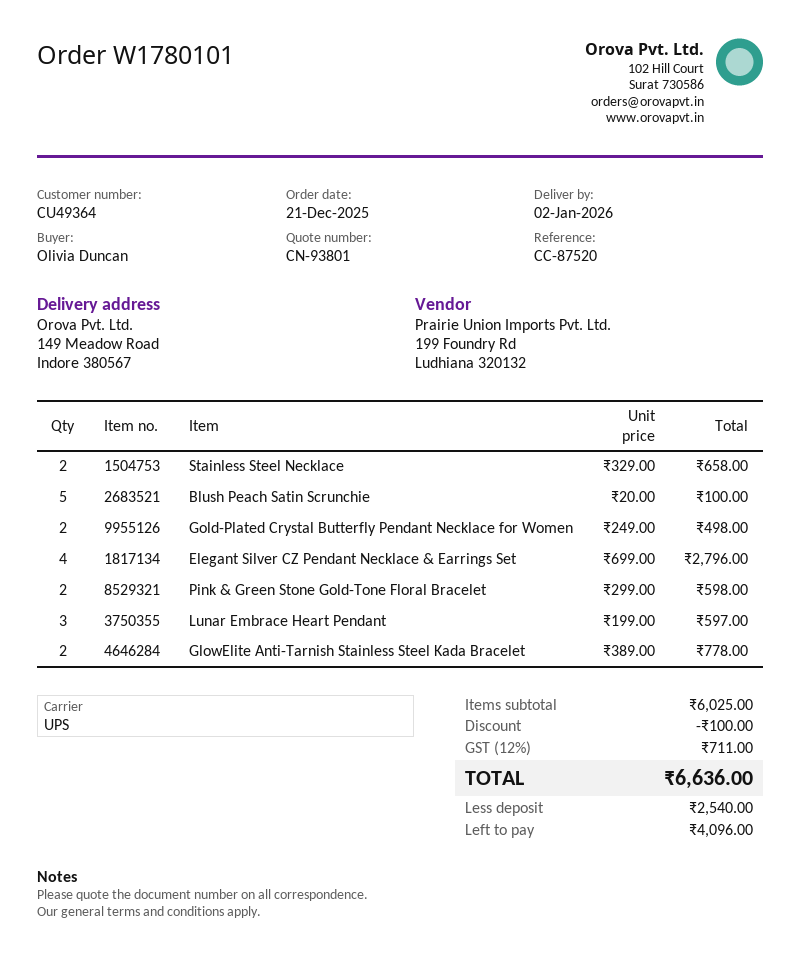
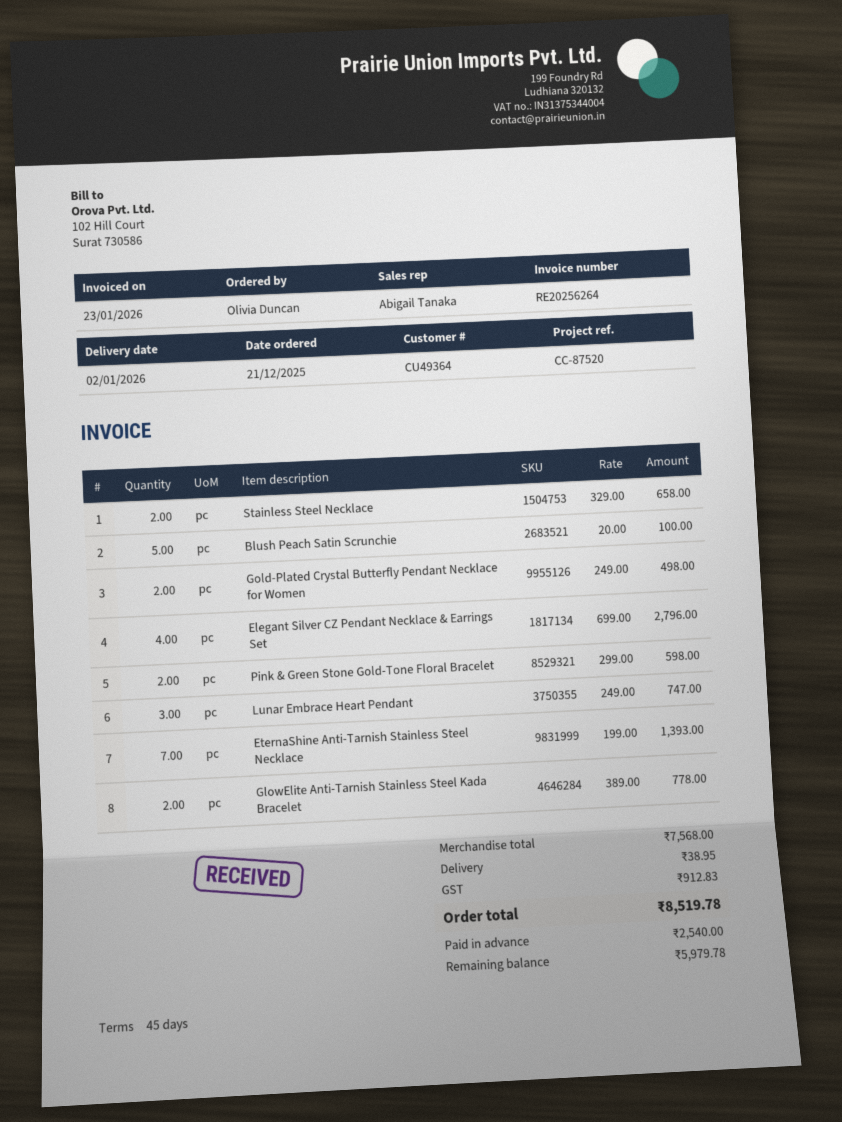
Lunar Embrace Heart Pendant: 3 x 199.00 = 597.00 -> 3 x 249.00 = 747.00
EternaShine Anti-Tarnish Stainless Steel Necklace: none -> 7 x 199.00 = 1393.00
subtotal: 6025.00 -> 7568.00
discount: 100.00 -> none
shipping: none -> 38.95
tax: 711.00 -> 912.83
total: 6636.00 -> 8519.78
balance: 4096.00 -> 5979.78

